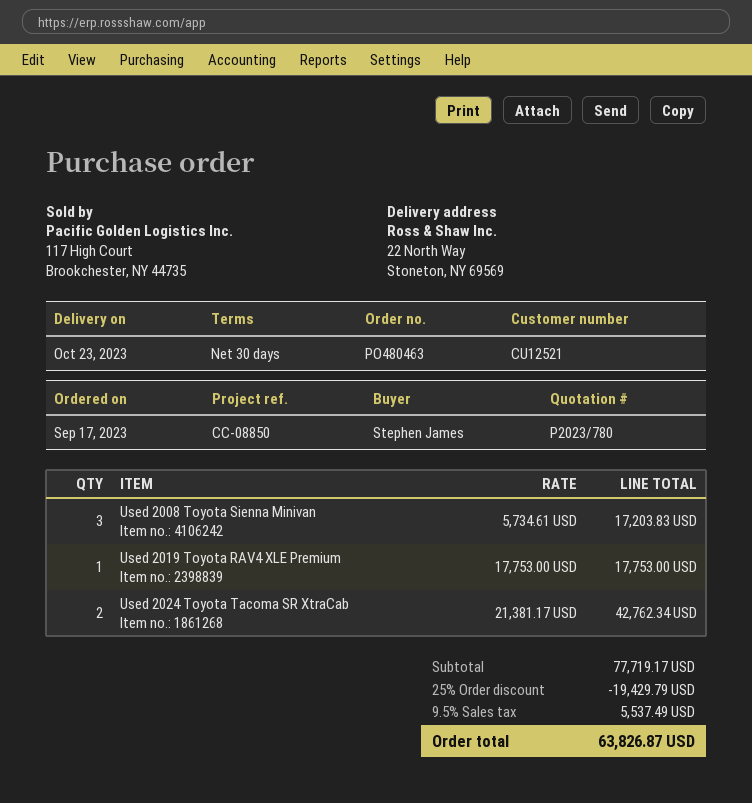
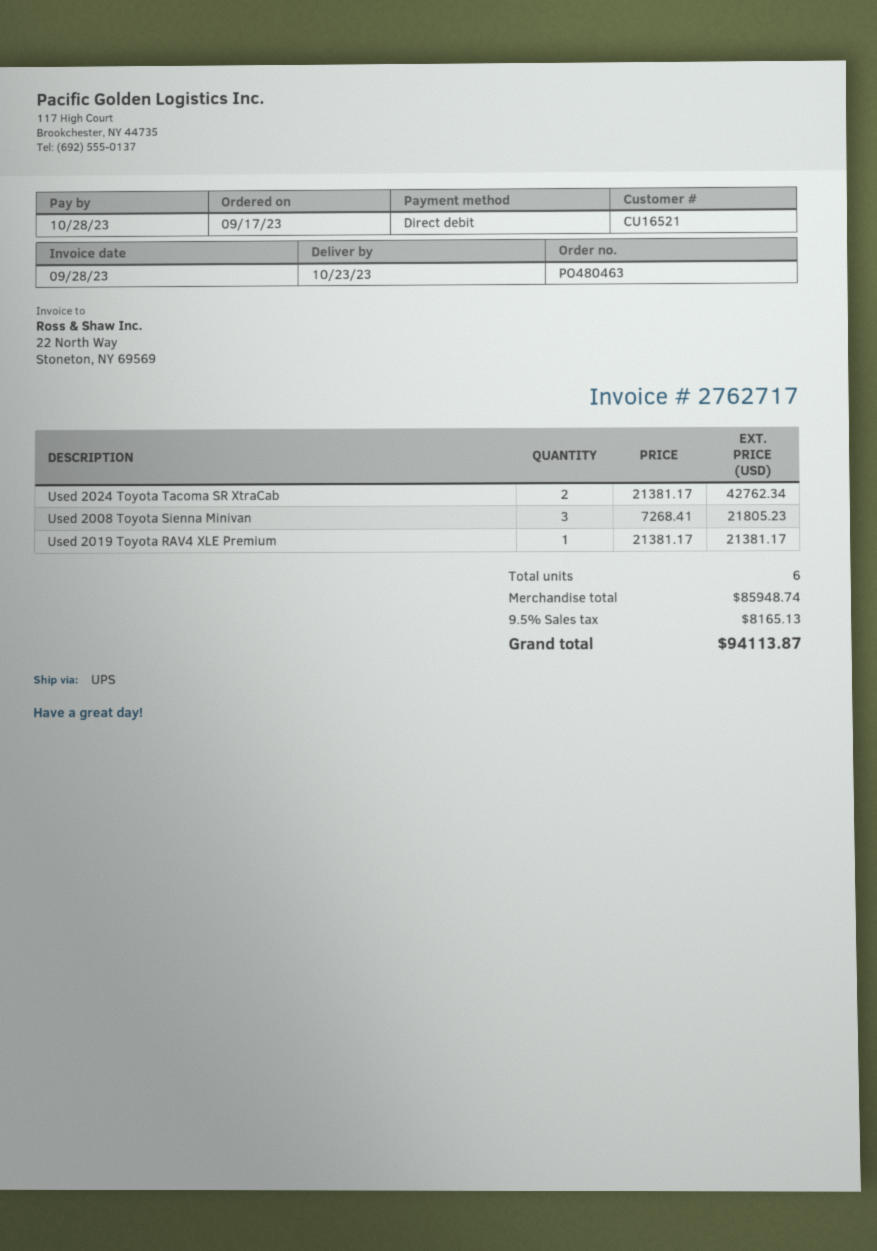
customer number: CU12521 -> CU16521
Used 2008 Toyota Sienna Minivan: 3 x 5734.61 = 17203.83 -> 3 x 7268.41 = 21805.23
Used 2019 Toyota RAV4 XLE Premium: 1 x 17753.00 = 17753.00 -> 1 x 21381.17 = 21381.17
subtotal: 77719.17 -> 85948.74
discount: 25% = 19429.79 -> none
tax: 9.5% = 5537.49 -> 9.5% = 8165.13
total: 63826.87 -> 94113.87

